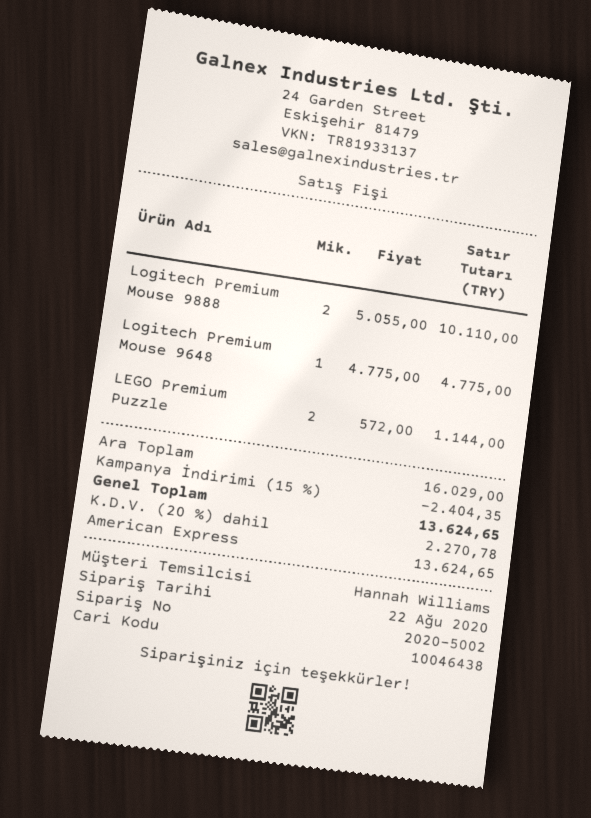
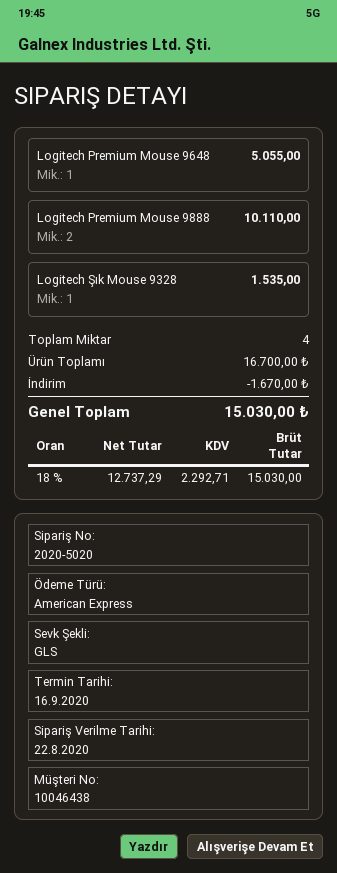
order number: 2020-5002 -> 2020-5020
Logitech Premium Mouse 9648: 1 for 4775.00 -> 1 for 5055.00
LEGO Premium Puzzle: 2 for 1144.00 -> none
Logitech Şık Mouse 9328: none -> 1 for 1535.00
subtotal: 16029.00 -> 16700.00
discount: 2404.35 -> 1670.00
tax: 20% = 2270.78 -> 18% = 2292.71
total: 13624.65 -> 15030.00

